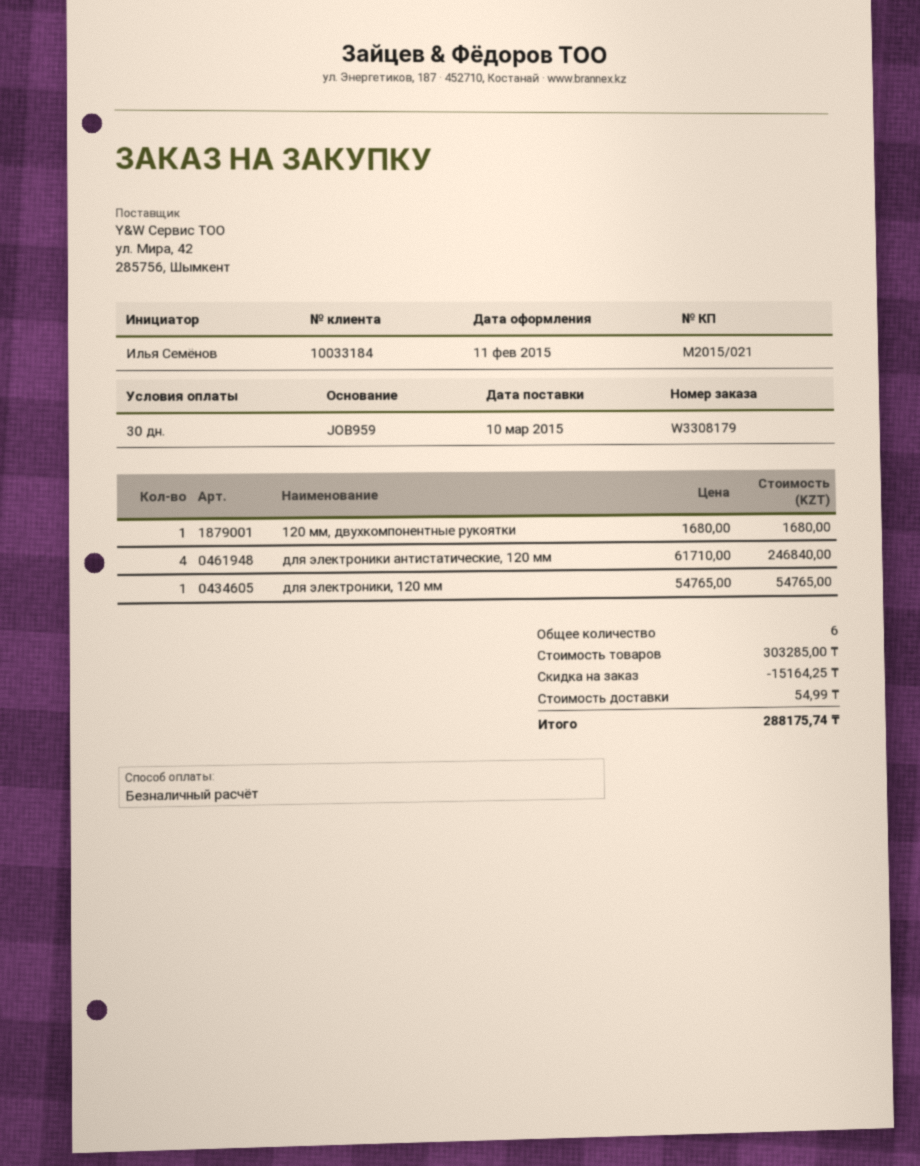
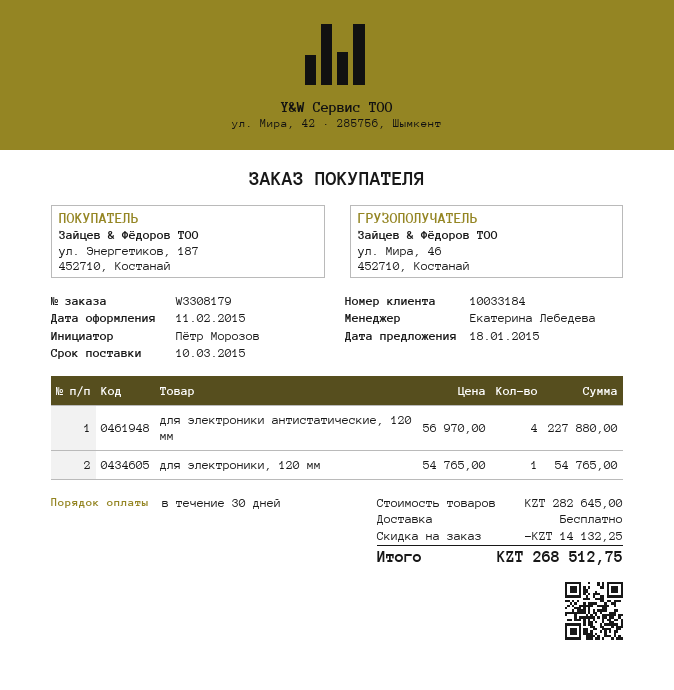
ordered by: Илья Семёнов -> Пётр Морозов
120 мм, двухкомпонентные рукоятки: 1 x 1680.00 = 1680.00 -> none
для электроники антистатические, 120 мм: 4 x 61710.00 = 246840.00 -> 4 x 56970.00 = 227880.00
subtotal: 303285.00 -> 282645.00
discount: 15164.25 -> 14132.25
shipping: 54.99 -> 0.00
total: 288175.74 -> 268512.75

